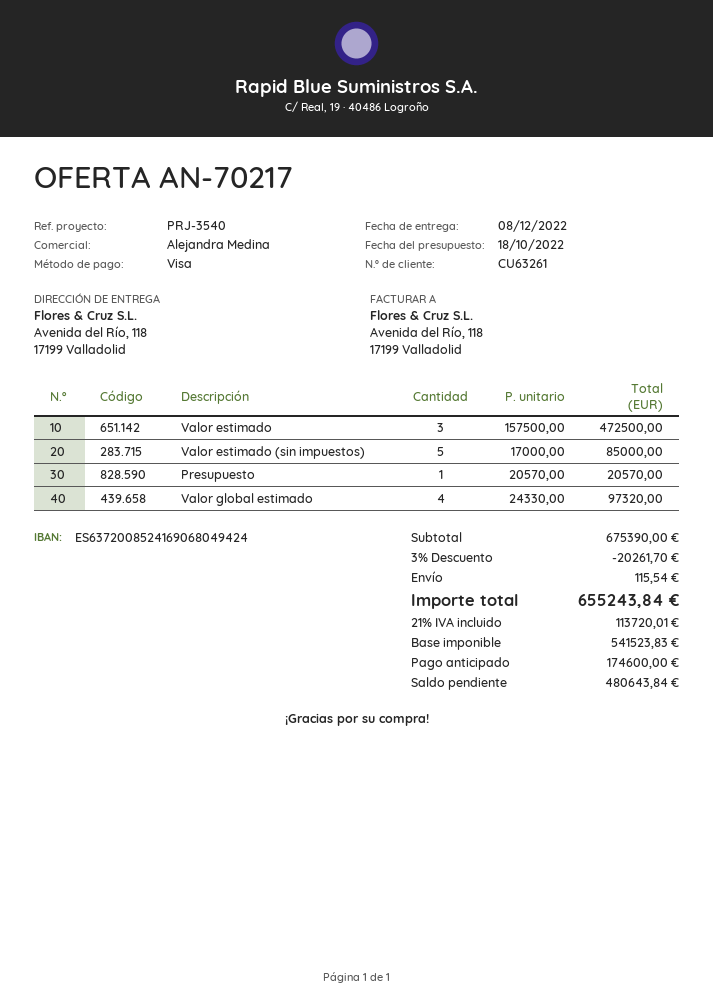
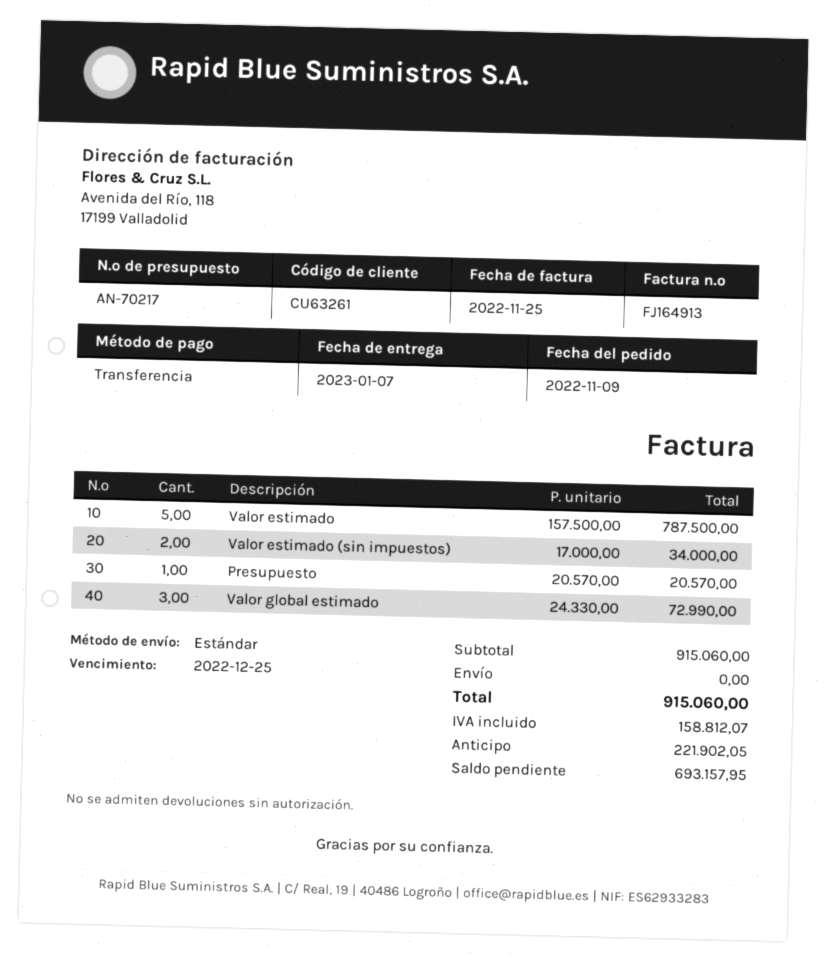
delivery date: 2022-12-08 -> 2023-01-07
payment method: Visa -> bank transfer
Valor estimado: 3 x 157500.00 = 472500.00 -> 5 x 157500.00 = 787500.00
Valor estimado (sin impuestos): 5 x 17000.00 = 85000.00 -> 2 x 17000.00 = 34000.00
Valor global estimado: 4 x 24330.00 = 97320.00 -> 3 x 24330.00 = 72990.00
subtotal: 675390.00 -> 915060.00
discount: 3% = 20261.70 -> none
shipping: 115.54 -> 0.00
tax: 113720.01 -> 158812.07
total: 655243.84 -> 915060.00
deposit: 174600.00 -> 221902.05
balance: 480643.84 -> 693157.95

